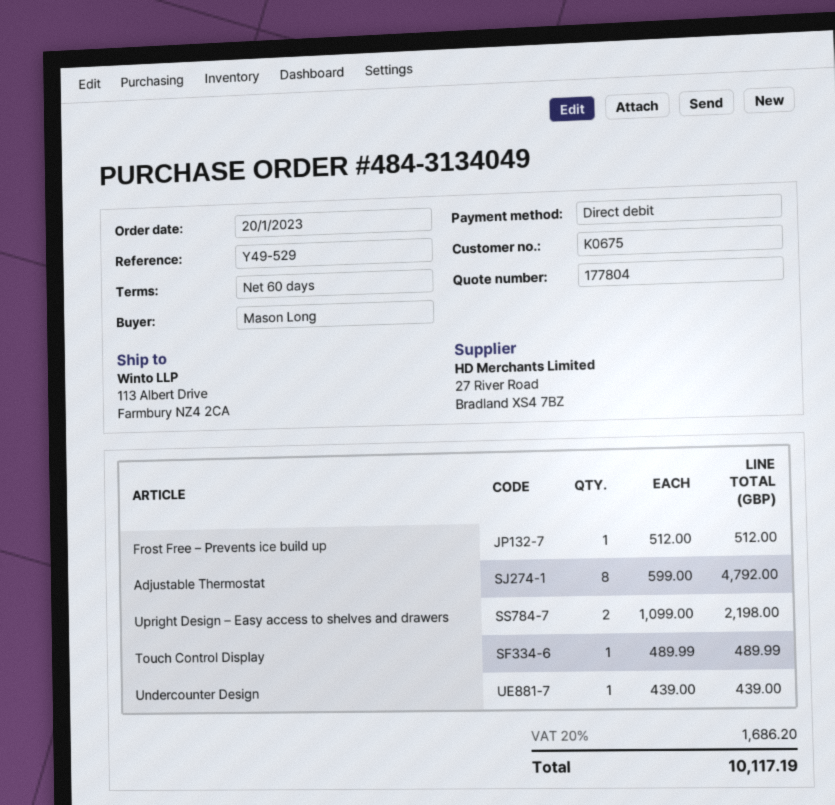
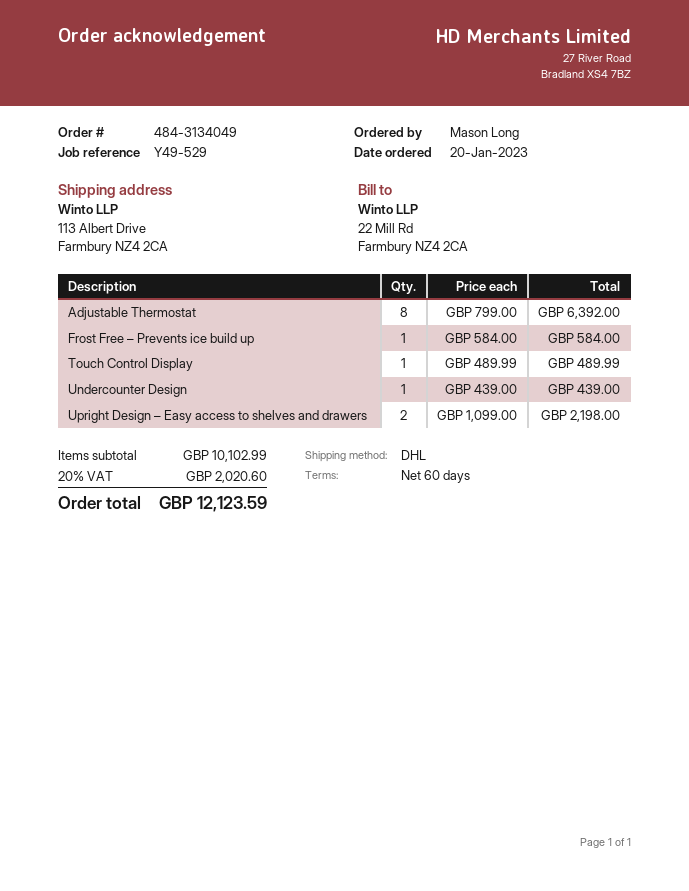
Frost Free – Prevents ice build up: 1 x 512.00 = 512.00 -> 1 x 584.00 = 584.00
Adjustable Thermostat: 8 x 599.00 = 4792.00 -> 8 x 799.00 = 6392.00
tax: 20% = 1686.20 -> 20% = 2020.60
total: 10117.19 -> 12123.59

